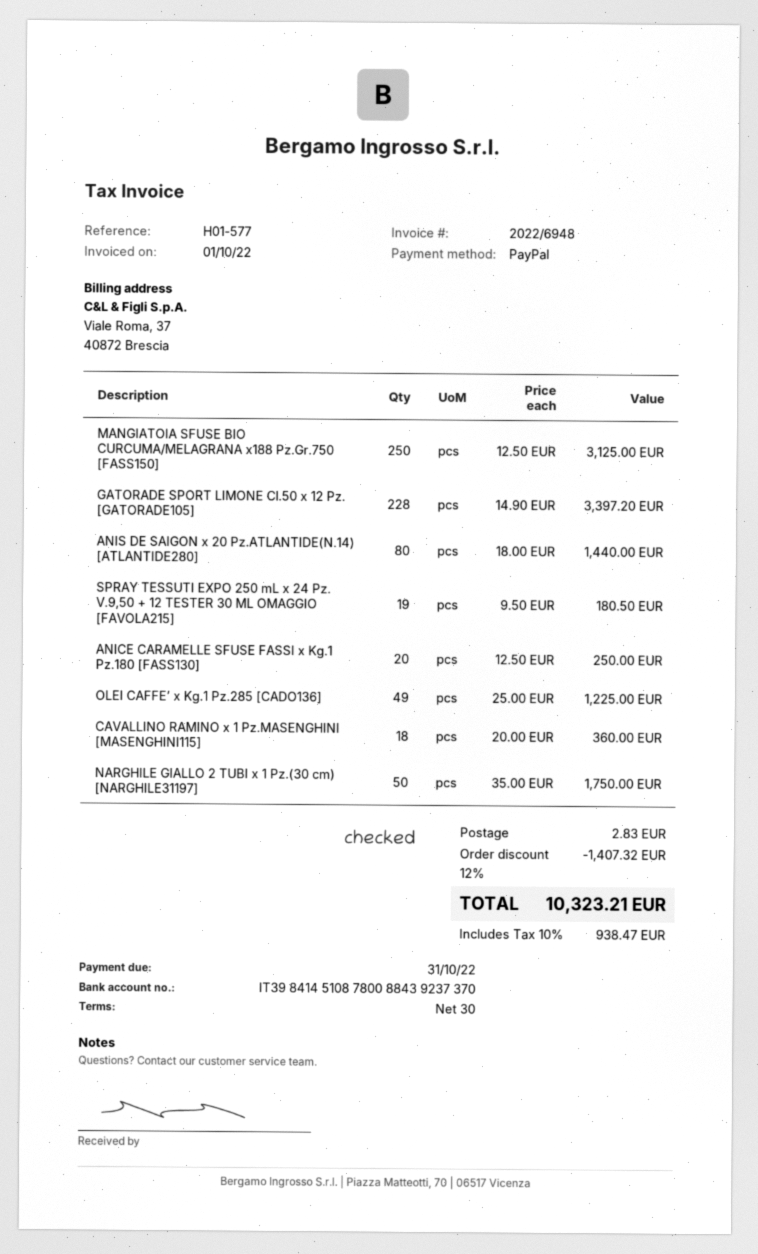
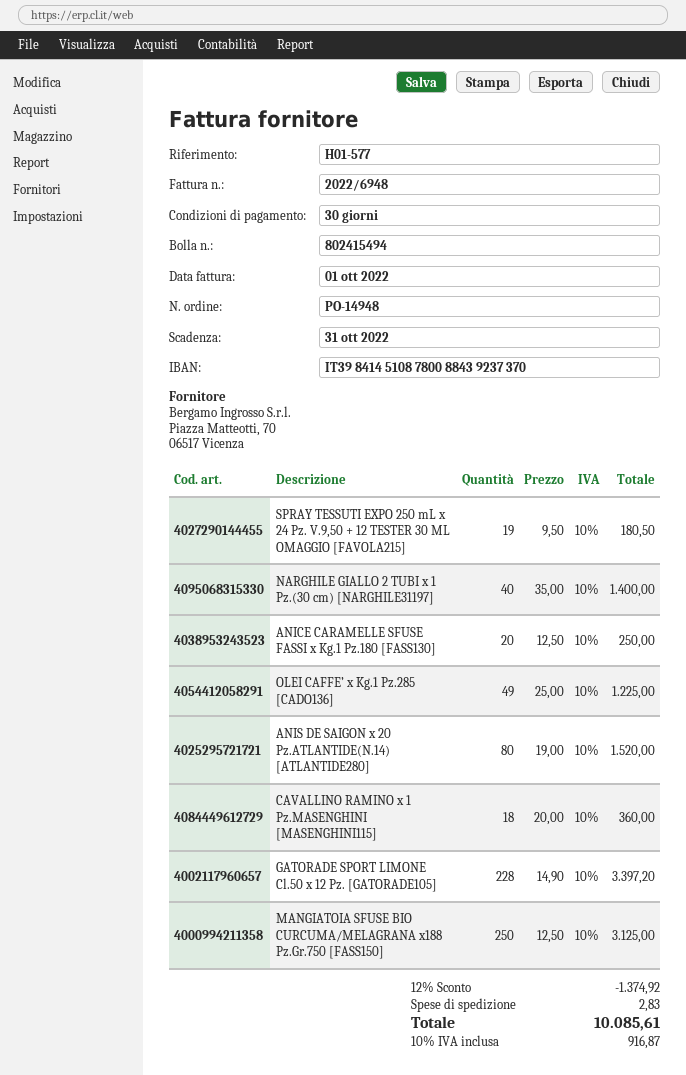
ANIS DE SAIGON x 20 Pz.ATLANTIDE(N.14) [ATLANTIDE280]: 80 x 18.00 = 1440.00 -> 80 x 19.00 = 1520.00
NARGHILE GIALLO 2 TUBI x 1 Pz.(30 cm) [NARGHILE31197]: 50 x 35.00 = 1750.00 -> 40 x 35.00 = 1400.00
discount: 12% = 1407.32 -> 12% = 1374.92
tax: 10% = 938.47 -> 10% = 916.87
total: 10323.21 -> 10085.61

